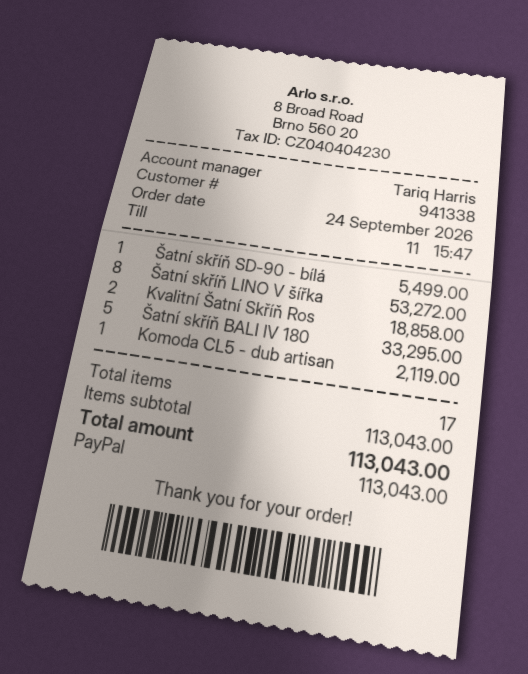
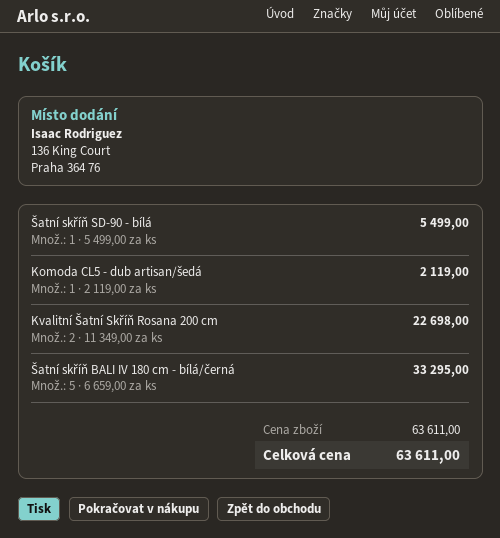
Šatní skříň LINO V šířka: 8 for 53272.00 -> none
Kvalitní Šatní Skříň Ros: 2 for 18858.00 -> 2 for 22698.00
subtotal: 113043.00 -> 63611.00
total: 113043.00 -> 63611.00

